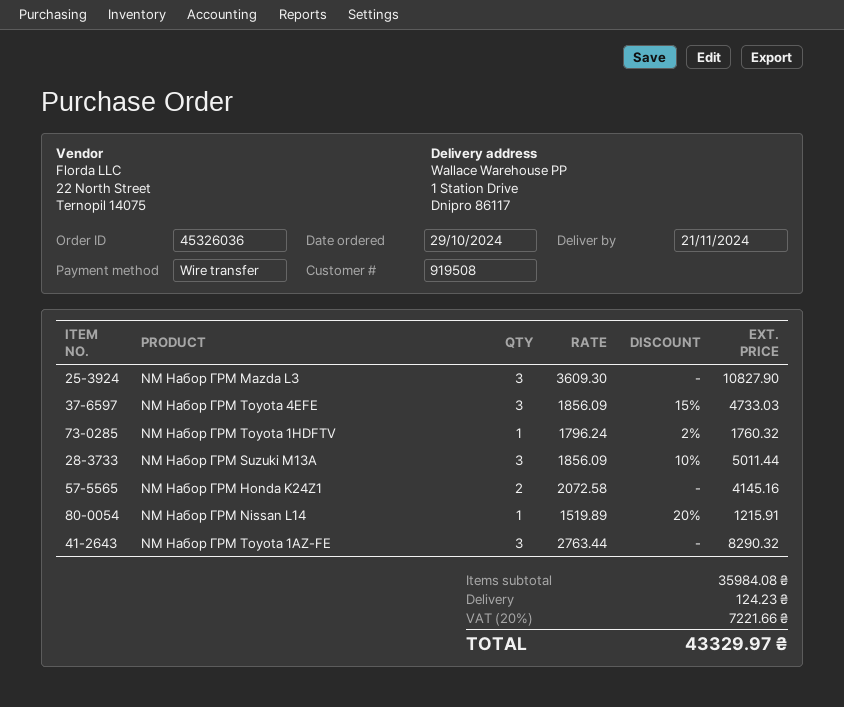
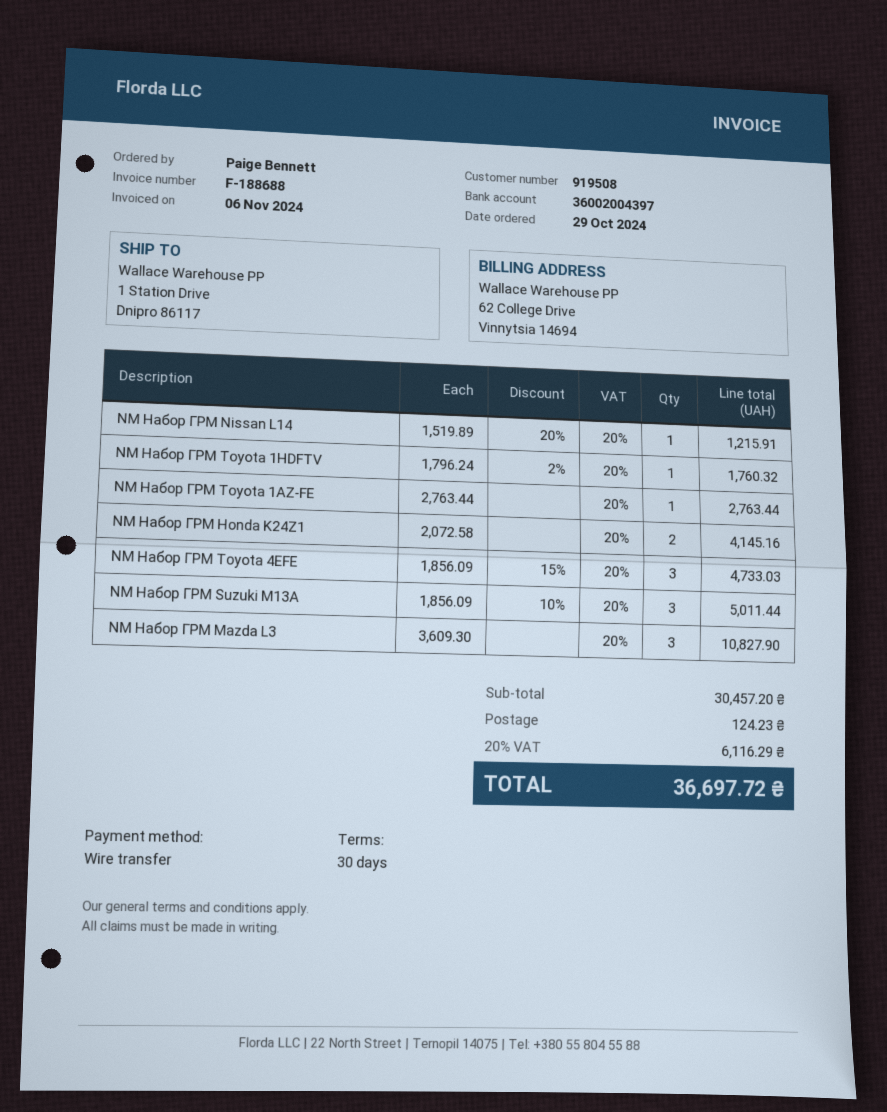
NM Набор ГРМ Toyota 1AZ-FE: 3 x 2763.44 = 8290.32 -> 1 x 2763.44 = 2763.44
subtotal: 35984.08 -> 30457.20
tax: 20% = 7221.66 -> 20% = 6116.29
total: 43329.97 -> 36697.72

